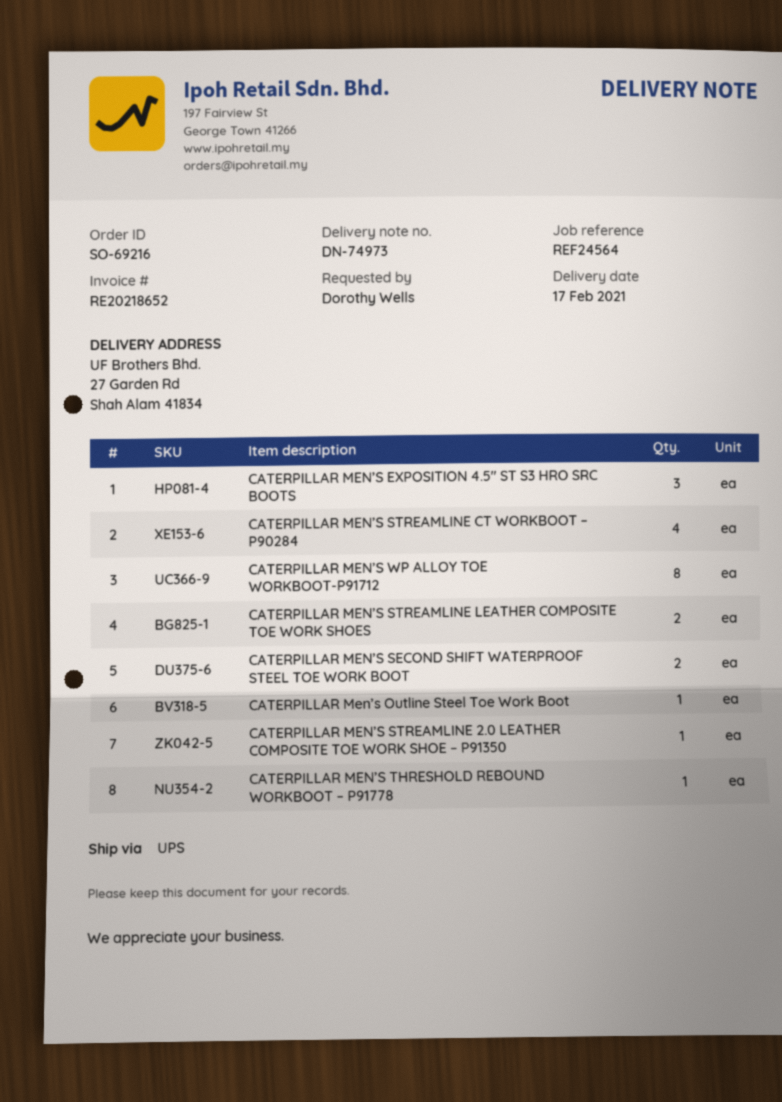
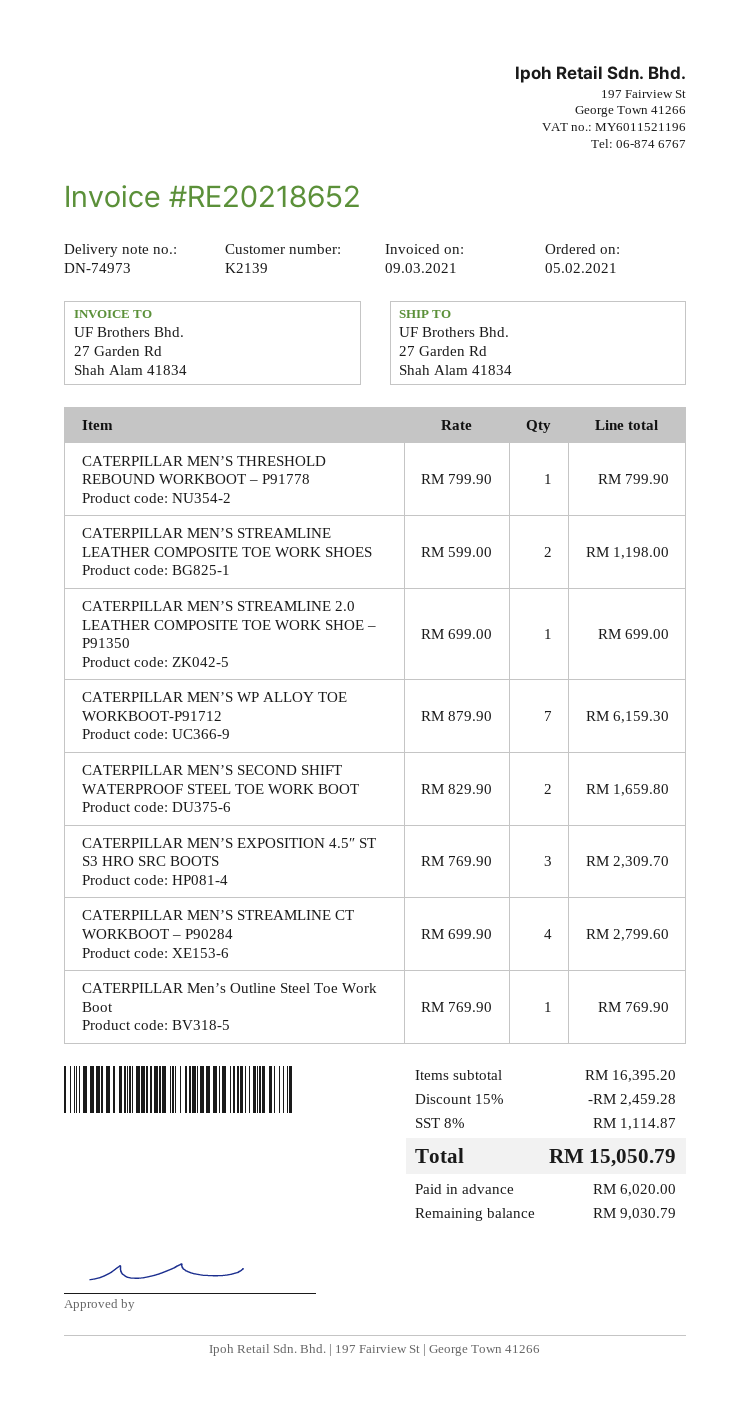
CATERPILLAR MEN’S WP ALLOY TOE WORKBOOT-P91712: 8 -> 7

